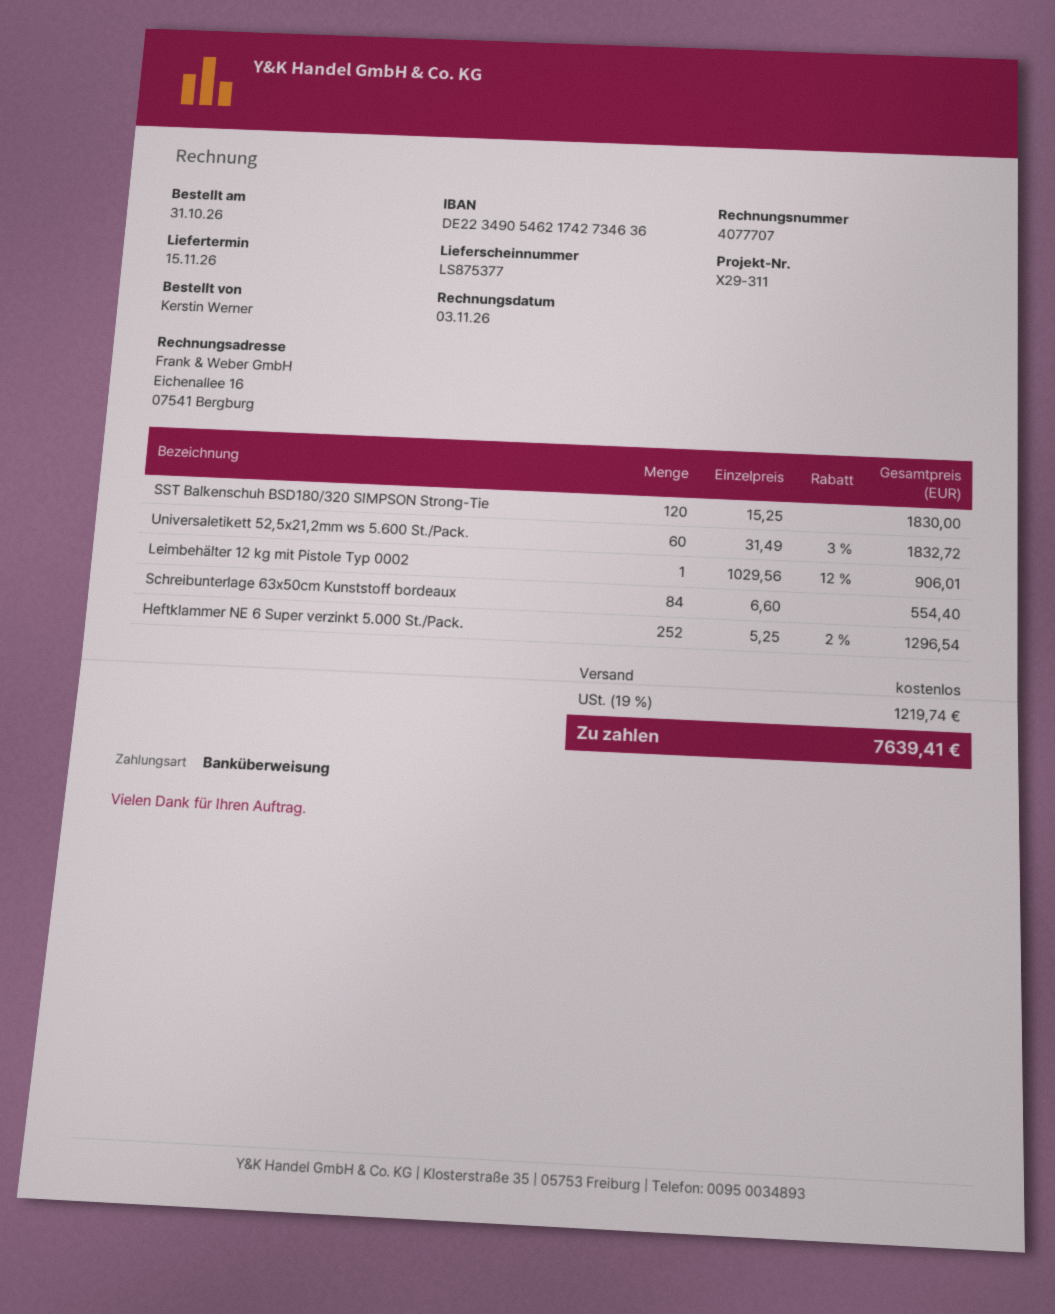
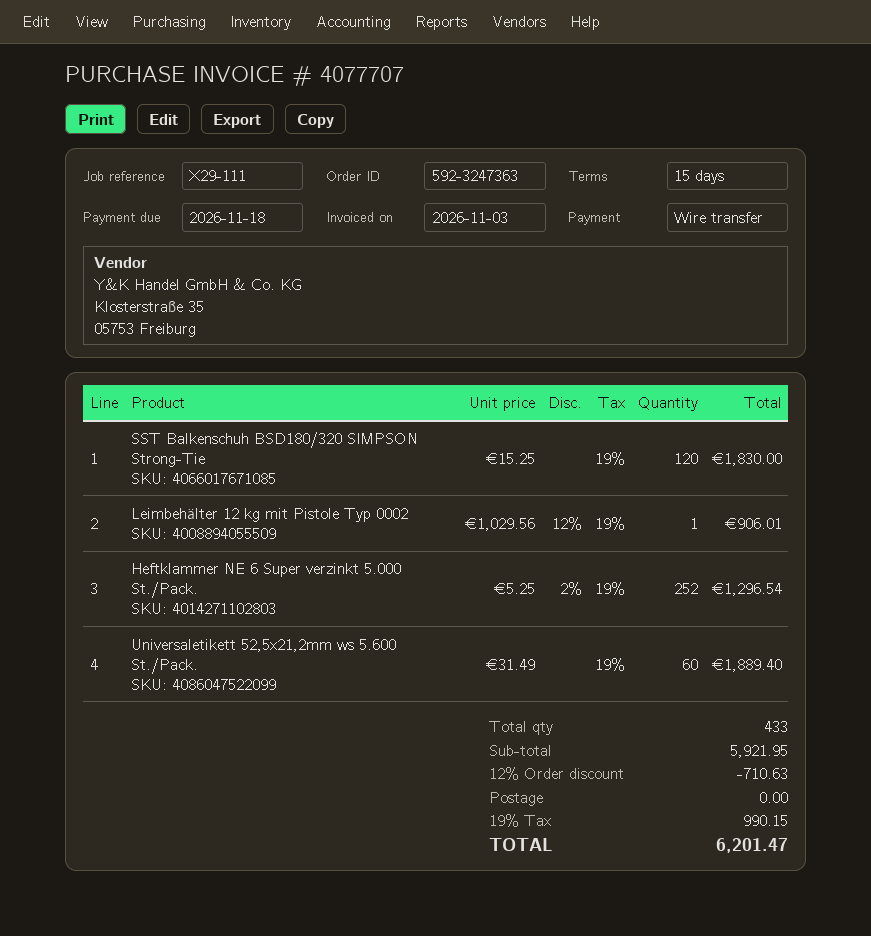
reference: X29-311 -> X29-111
Universaletikett 52,5x21,2mm ws 5.600 St./Pack.: 60 x 31.49 - 3% = 1832.72 -> 60 x 31.49 = 1889.40
Schreibunterlage 63x50cm Kunststoff bordeaux: 84 x 6.60 = 554.40 -> none
discount: none -> 12% = 710.63
tax: 19% = 1219.74 -> 19% = 990.15
total: 7639.41 -> 6201.47

